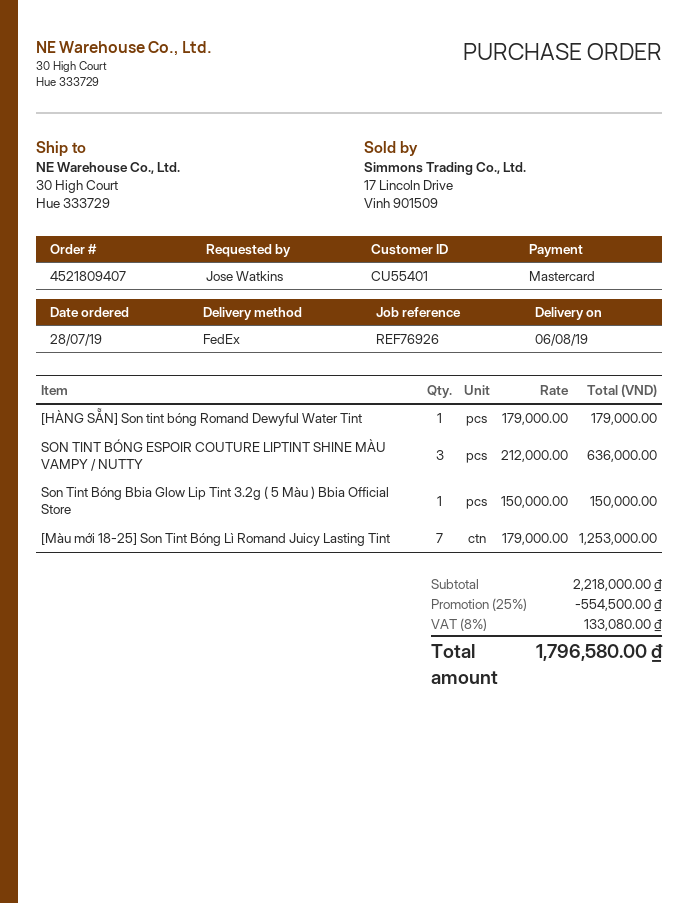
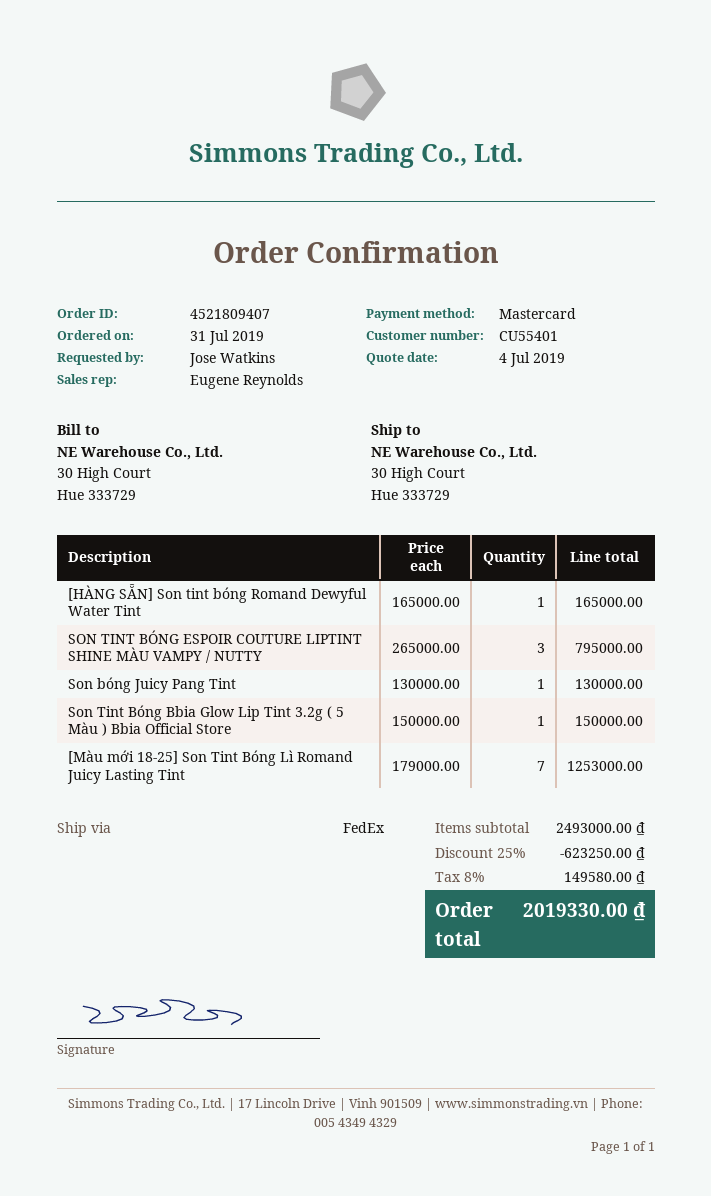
order date: 2019-07-28 -> 2019-07-31
[HÀNG SẴN] Son tint bóng Romand Dewyful Water Tint: 1 x 179000.00 = 179000.00 -> 1 x 165000.00 = 165000.00
SON TINT BÓNG ESPOIR COUTURE LIPTINT SHINE MÀU VAMPY / NUTTY: 3 x 212000.00 = 636000.00 -> 3 x 265000.00 = 795000.00
Son bóng Juicy Pang Tint: none -> 1 x 130000.00 = 130000.00
subtotal: 2218000.00 -> 2493000.00
discount: 25% = 554500.00 -> 25% = 623250.00
tax: 8% = 133080.00 -> 8% = 149580.00
total: 1796580.00 -> 2019330.00

